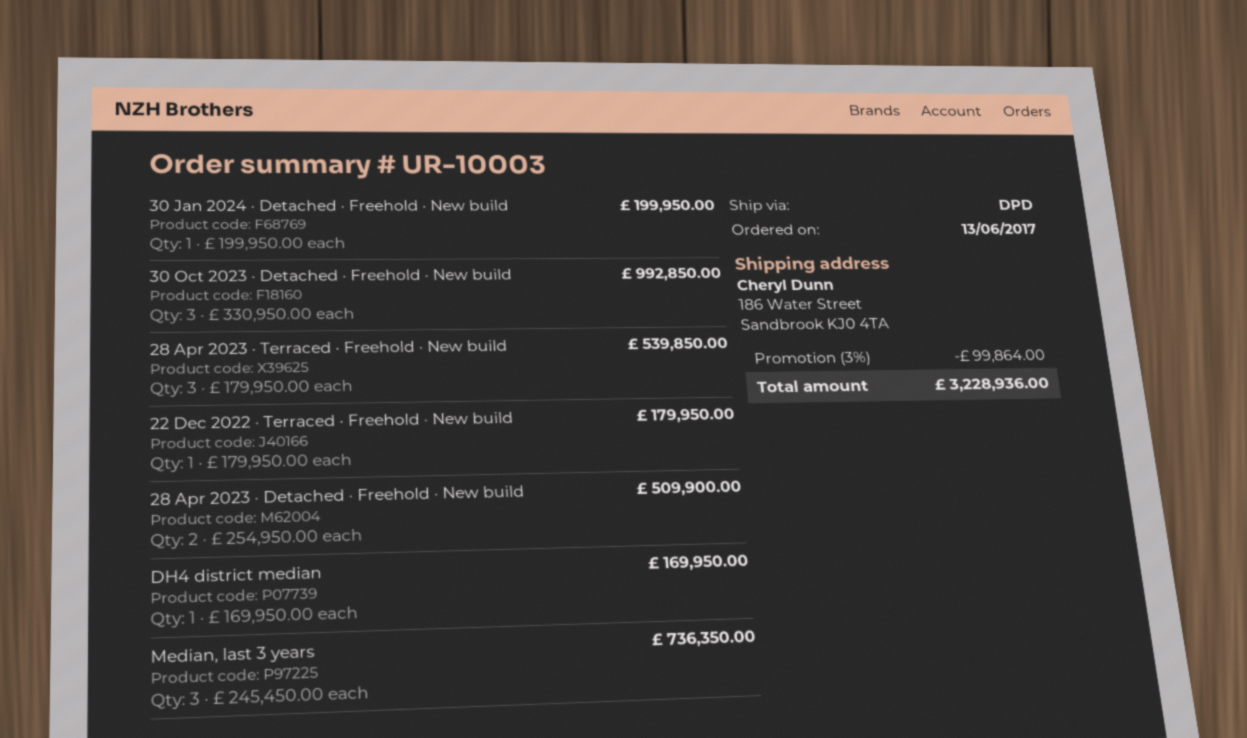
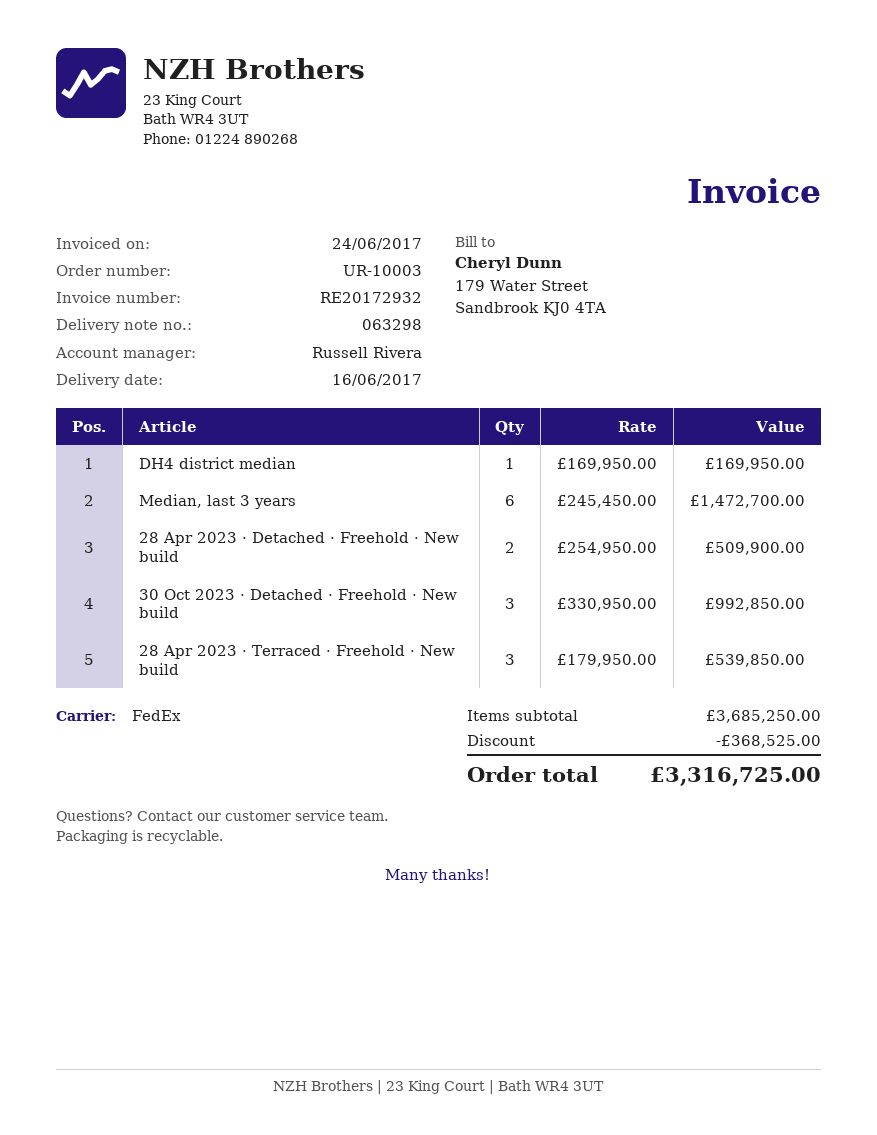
shipping method: DPD -> FedEx
30 Jan 2024 · Detached · Freehold · New build: 1 x 199950.00 = 199950.00 -> none
22 Dec 2022 · Terraced · Freehold · New build: 1 x 179950.00 = 179950.00 -> none
Median, last 3 years: 3 x 245450.00 = 736350.00 -> 6 x 245450.00 = 1472700.00
discount: 99864.00 -> 368525.00
total: 3228936.00 -> 3316725.00

